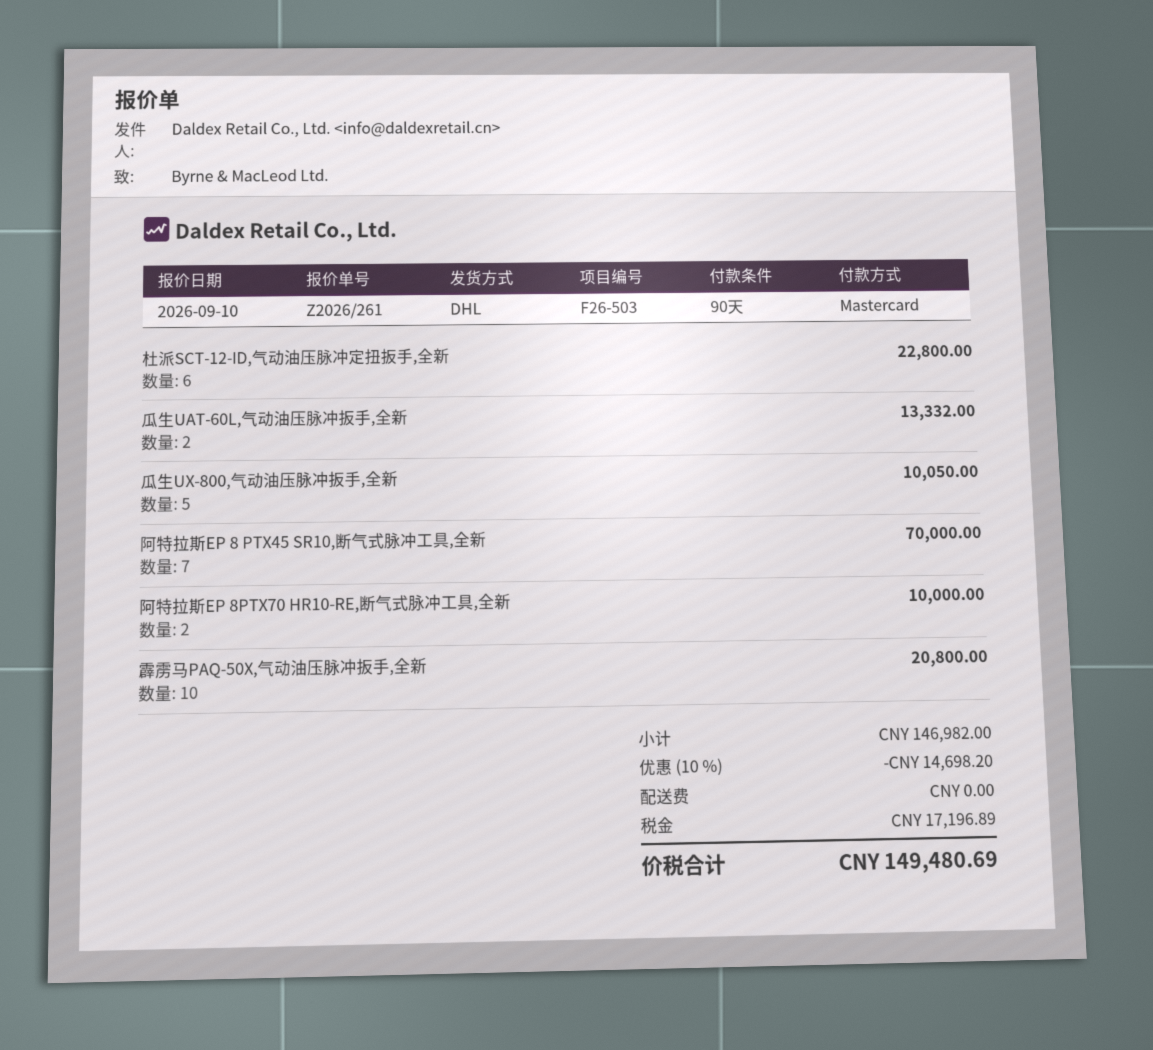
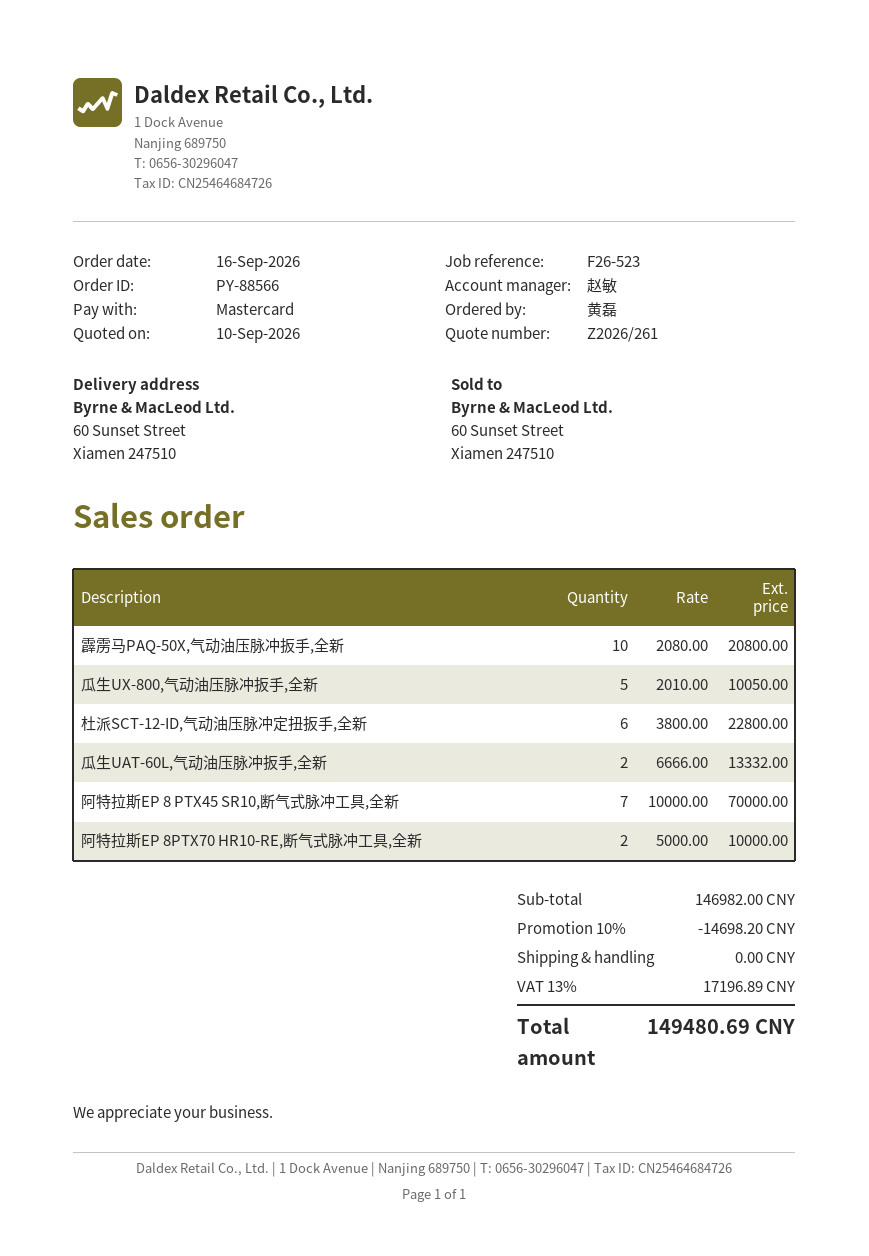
reference: F26-503 -> F26-523

